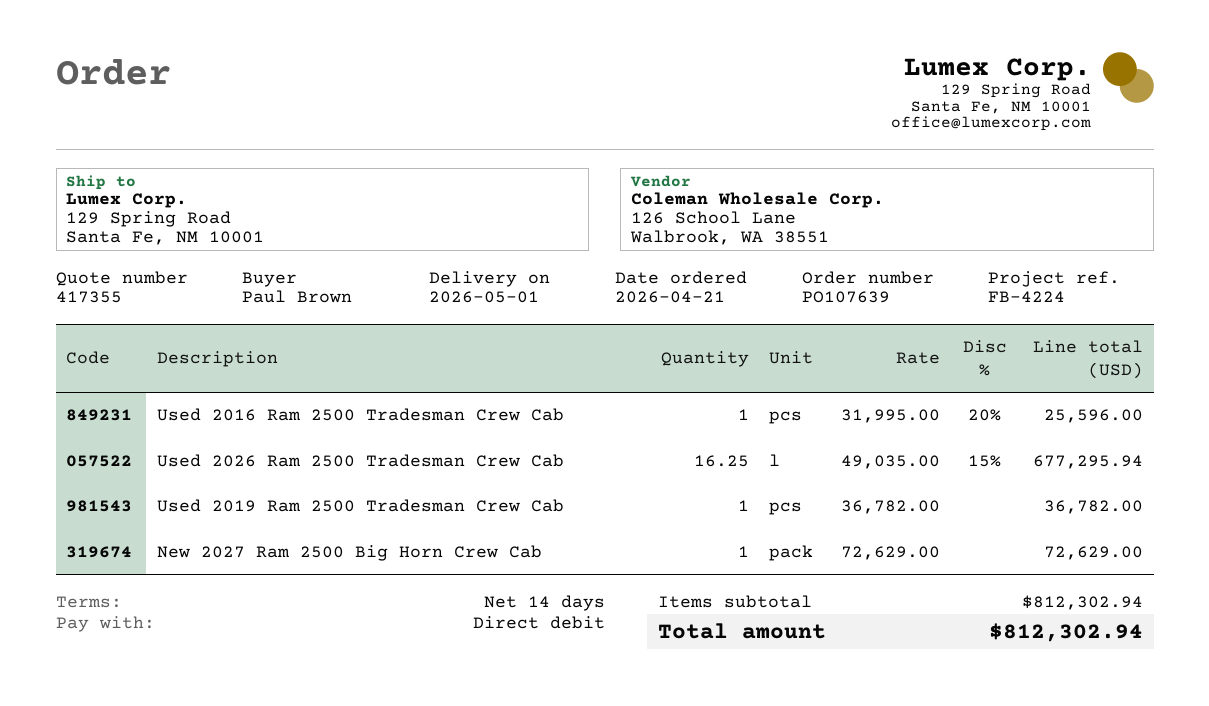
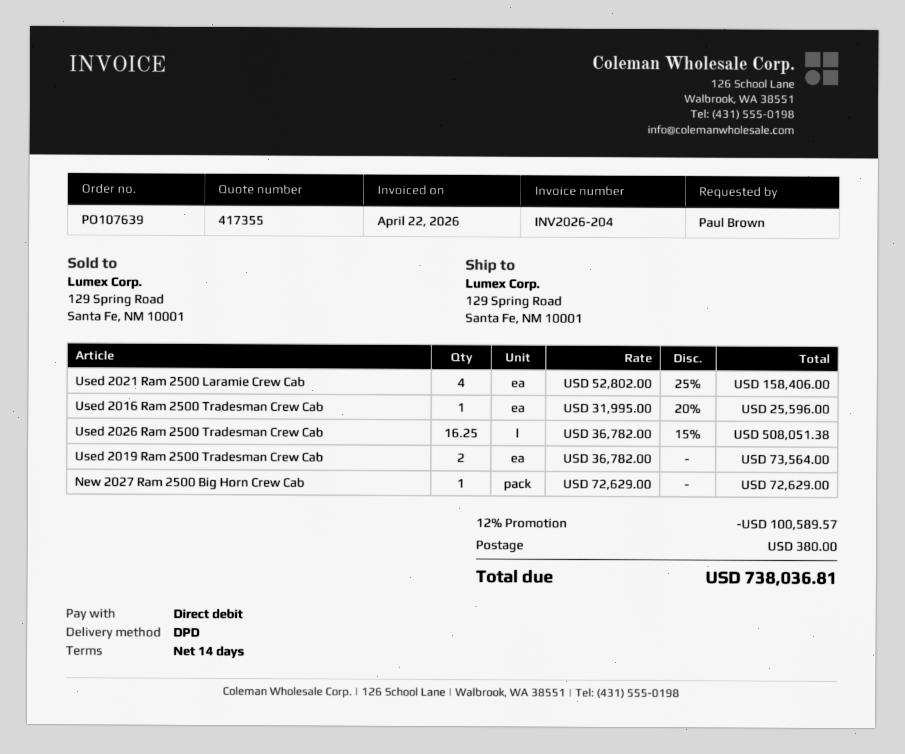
Used 2026 Ram 2500 Tradesman Crew Cab: 16.25 x 49035.00 - 15% = 677295.94 -> 16.25 x 36782.00 - 15% = 508051.38
Used 2019 Ram 2500 Tradesman Crew Cab: 1 x 36782.00 = 36782.00 -> 2 x 36782.00 = 73564.00
Used 2021 Ram 2500 Laramie Crew Cab: none -> 4 x 52802.00 - 25% = 158406.00
discount: none -> 12% = 100589.57
shipping: none -> 380.00
total: 812302.94 -> 738036.81

